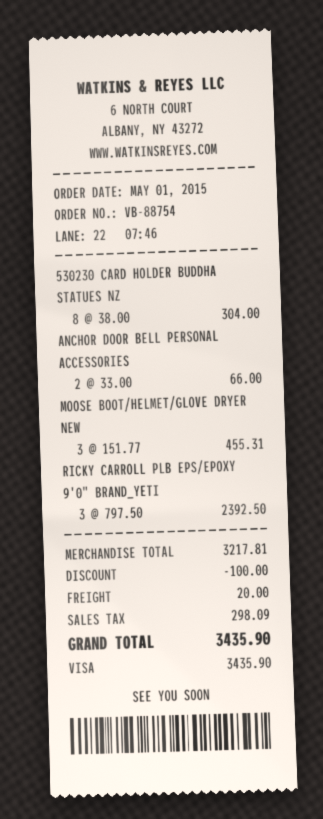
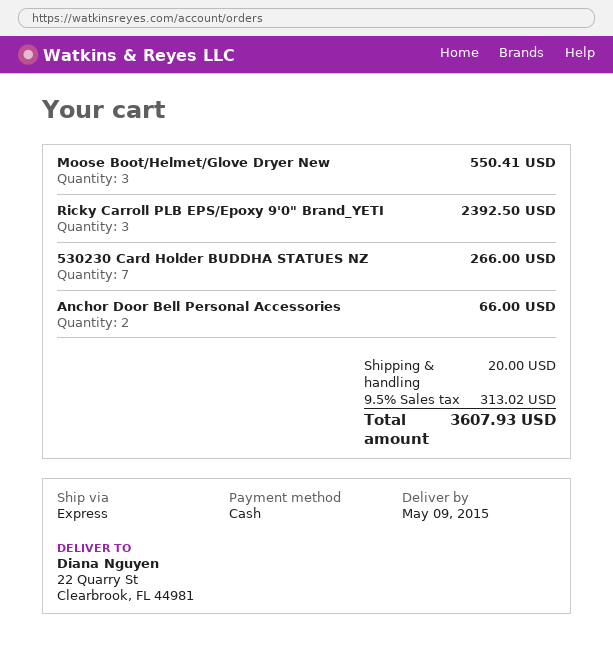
payment method: Visa -> cash
530230 CARD HOLDER BUDDHA STATUES NZ: 8 for 304.00 -> 7 for 266.00
MOOSE BOOT/HELMET/GLOVE DRYER NEW: 3 for 455.31 -> 3 for 550.41
discount: 100.00 -> none
tax: 298.09 -> 313.02
total: 3435.90 -> 3607.93

